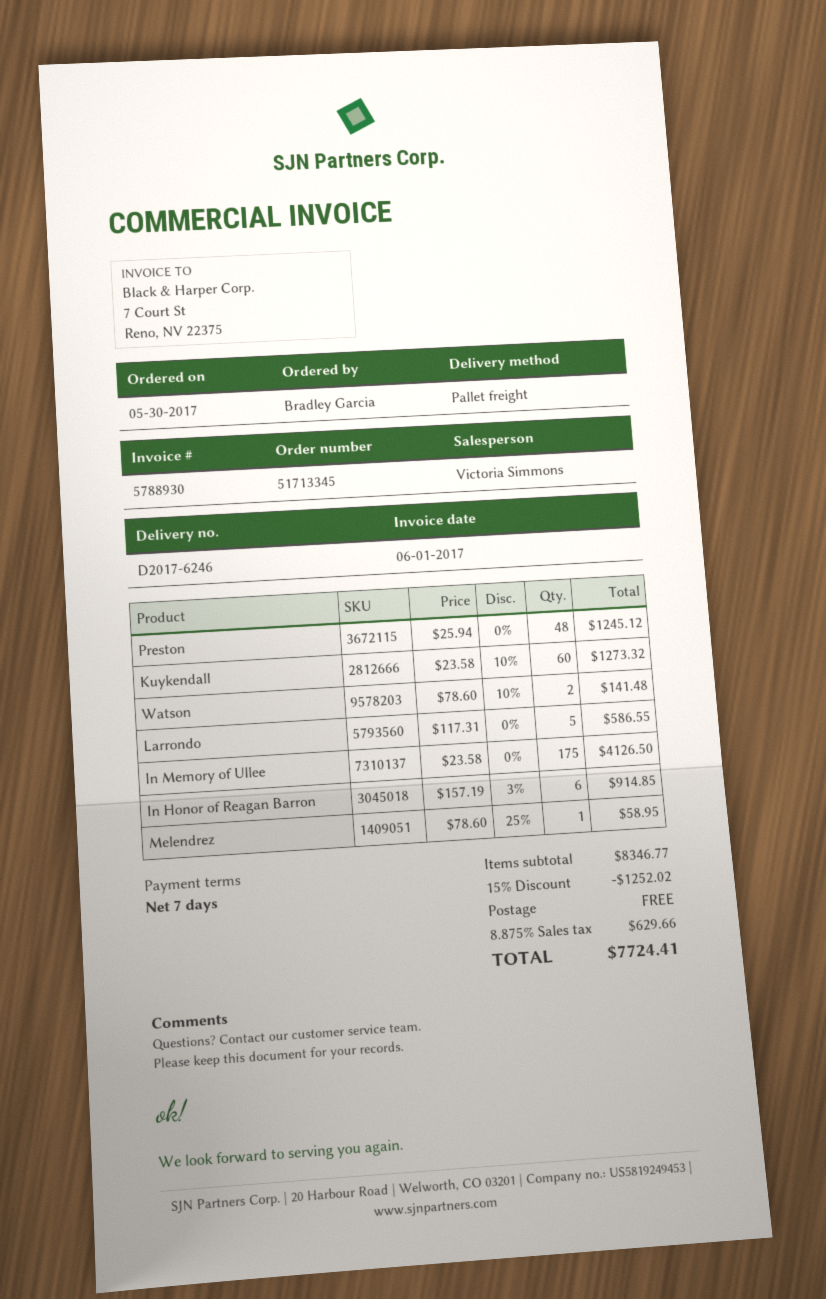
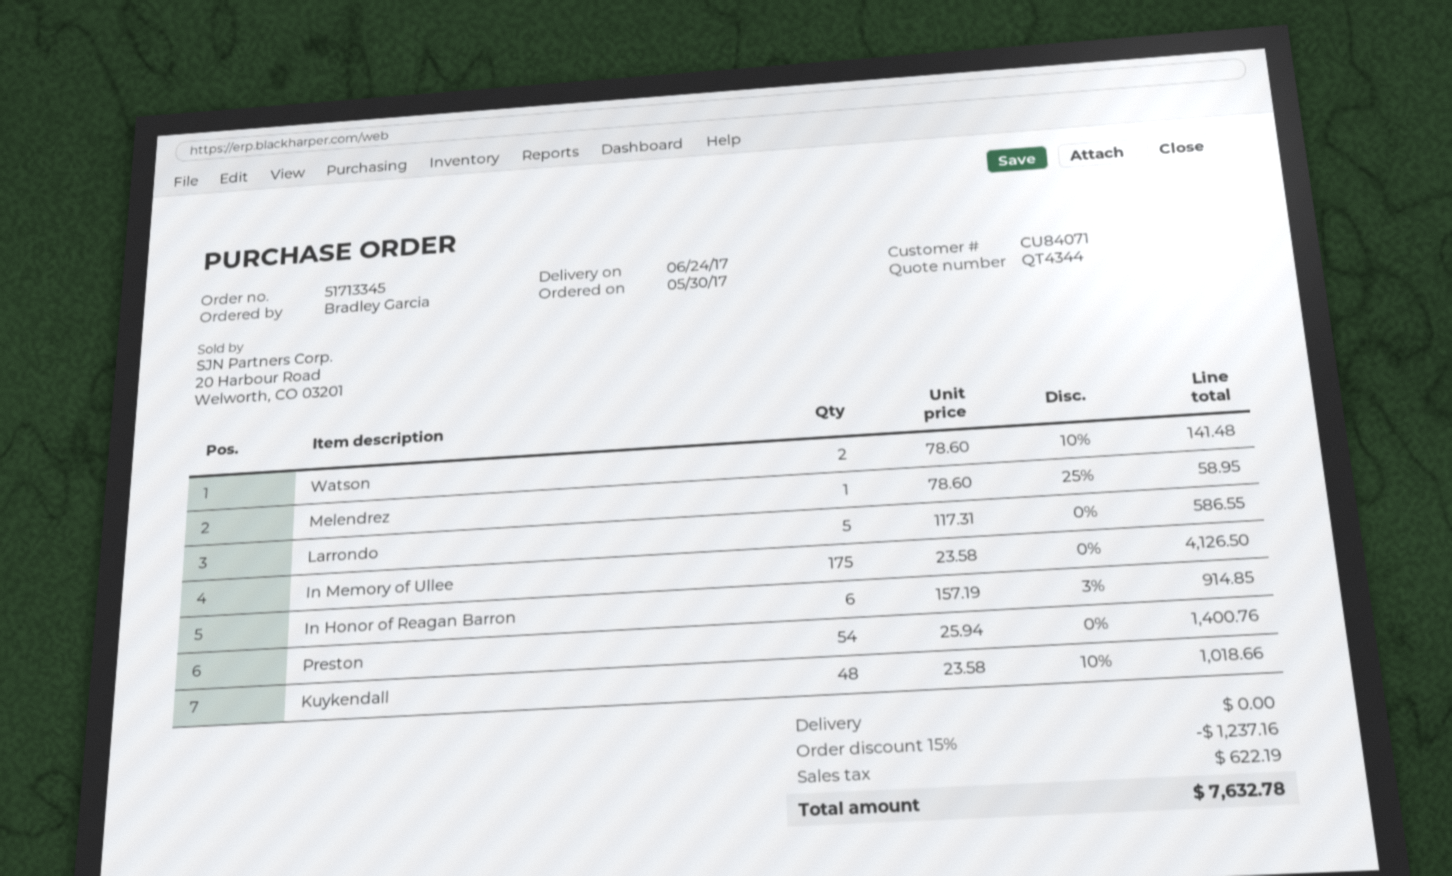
Preston: 48 x 25.94 = 1245.12 -> 54 x 25.94 = 1400.76
Kuykendall: 60 x 23.58 - 10% = 1273.32 -> 48 x 23.58 - 10% = 1018.66
discount: 15% = 1252.02 -> 15% = 1237.16
tax: 629.66 -> 622.19
total: 7724.41 -> 7632.78

